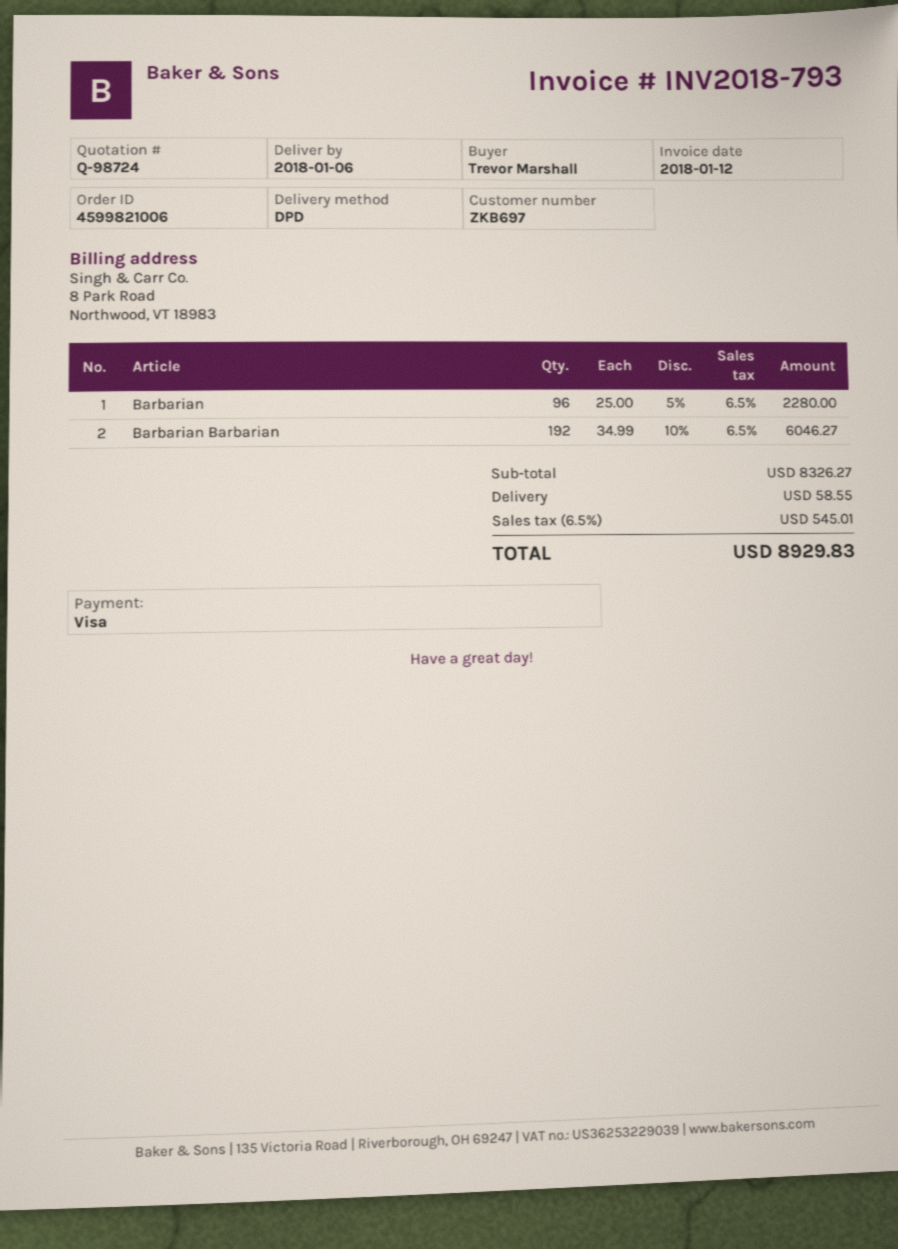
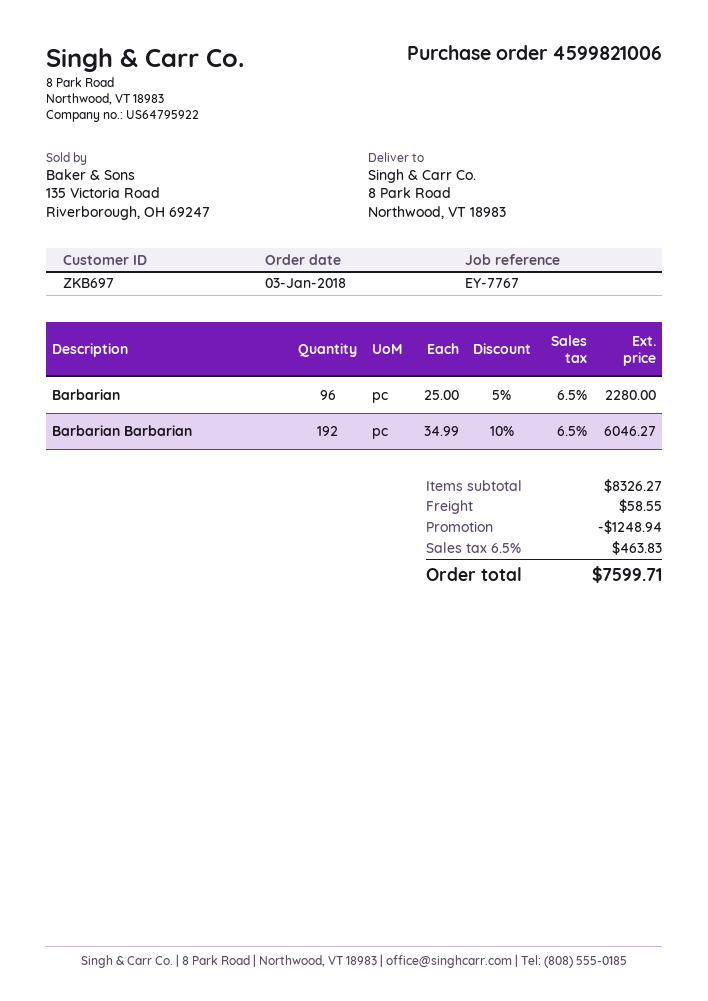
discount: none -> 1248.94
tax: 6.5% = 545.01 -> 6.5% = 463.83
total: 8929.83 -> 7599.71

